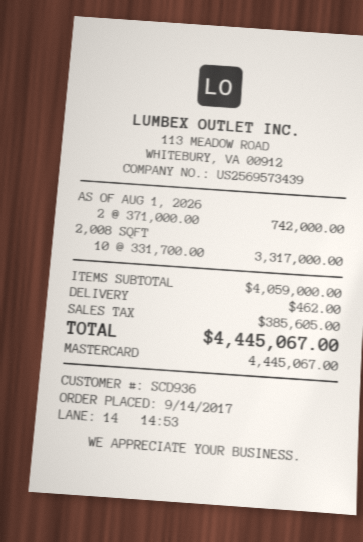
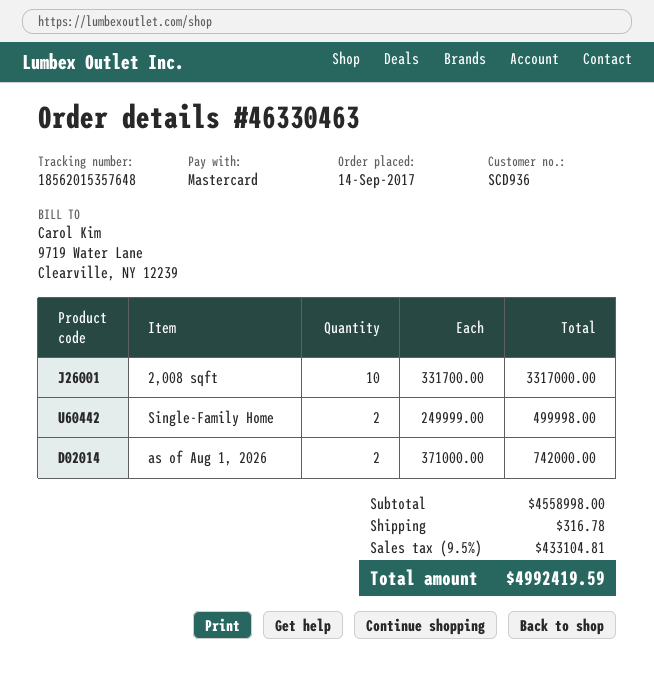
Single-Family Home: none -> 2 x 249999.00 = 499998.00
subtotal: 4059000.00 -> 4558998.00
shipping: 462.00 -> 316.78
tax: 385605.00 -> 433104.81
total: 4445067.00 -> 4992419.59

